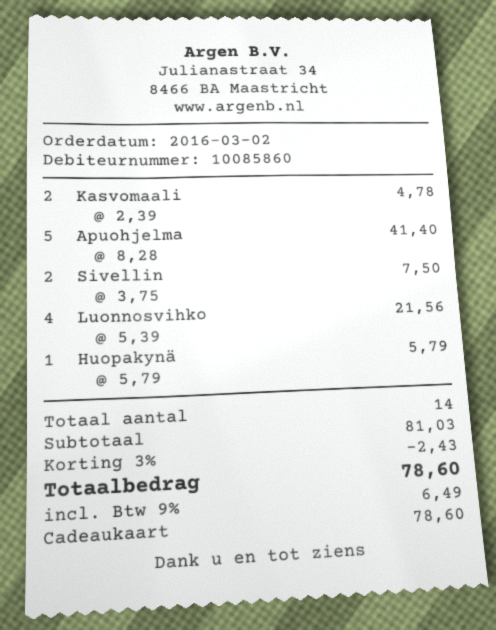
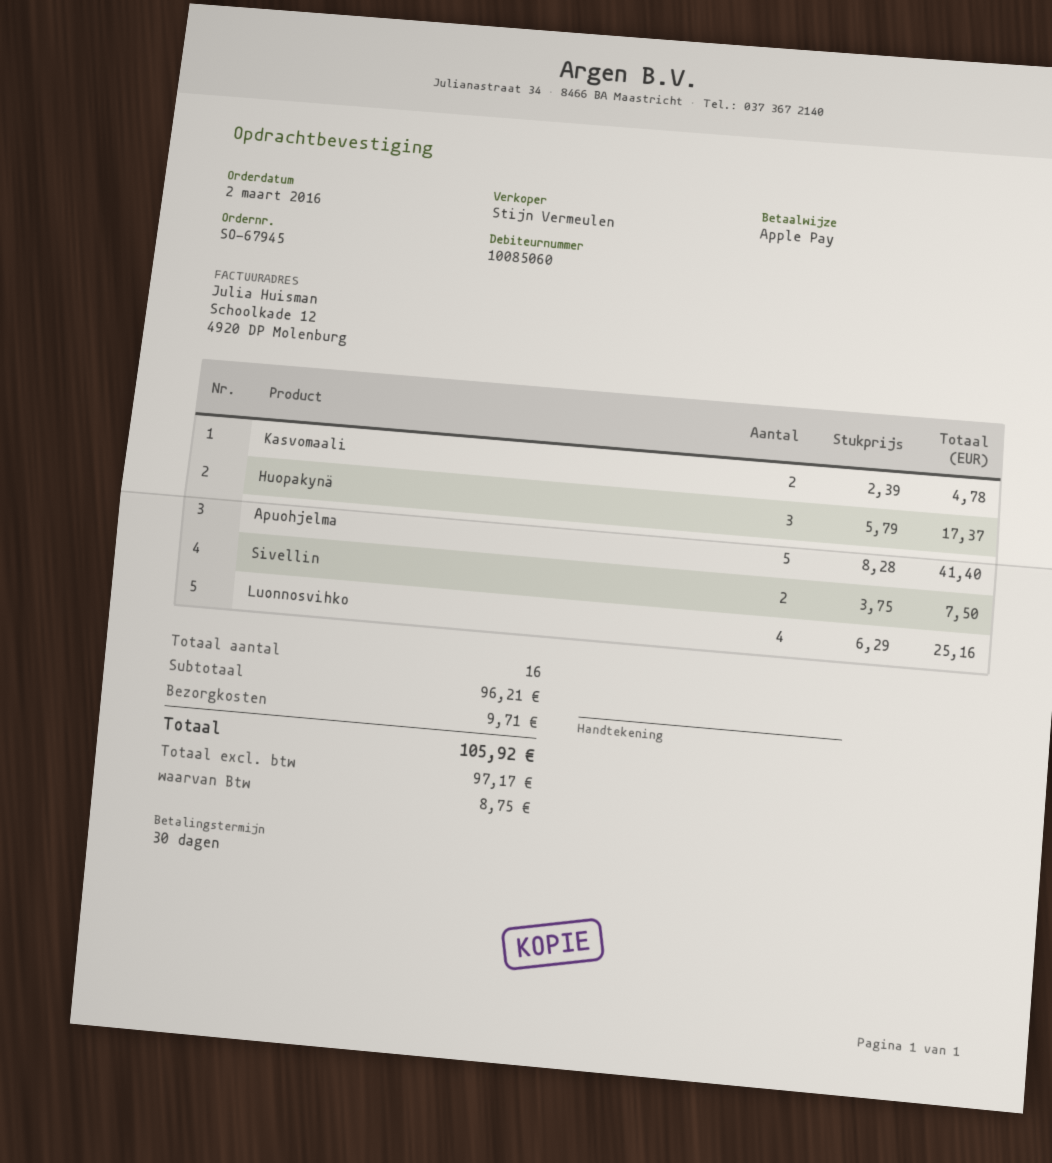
customer number: 10085860 -> 10085060
payment method: gift card -> Apple Pay
Luonnosvihko: 4 x 5.39 = 21.56 -> 4 x 6.29 = 25.16
Huopakynä: 1 x 5.79 = 5.79 -> 3 x 5.79 = 17.37
total quantity: 14 -> 16
subtotal: 81.03 -> 96.21
discount: 3% = 2.43 -> none
shipping: none -> 9.71
tax: 6.49 -> 8.75
total: 78.60 -> 105.92

